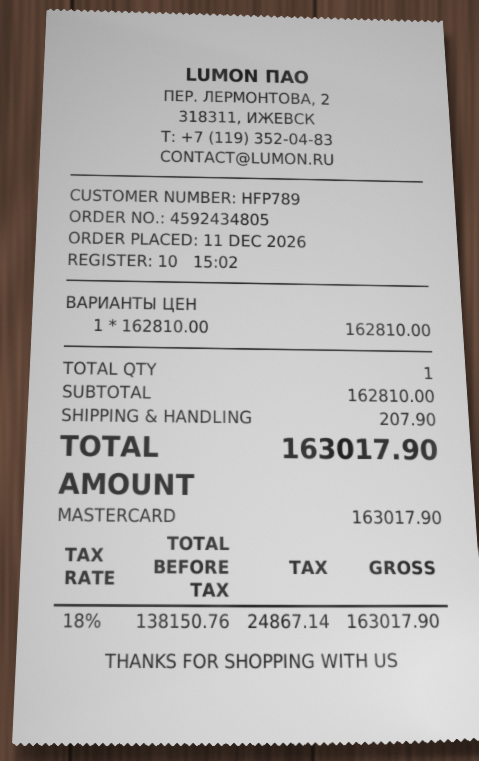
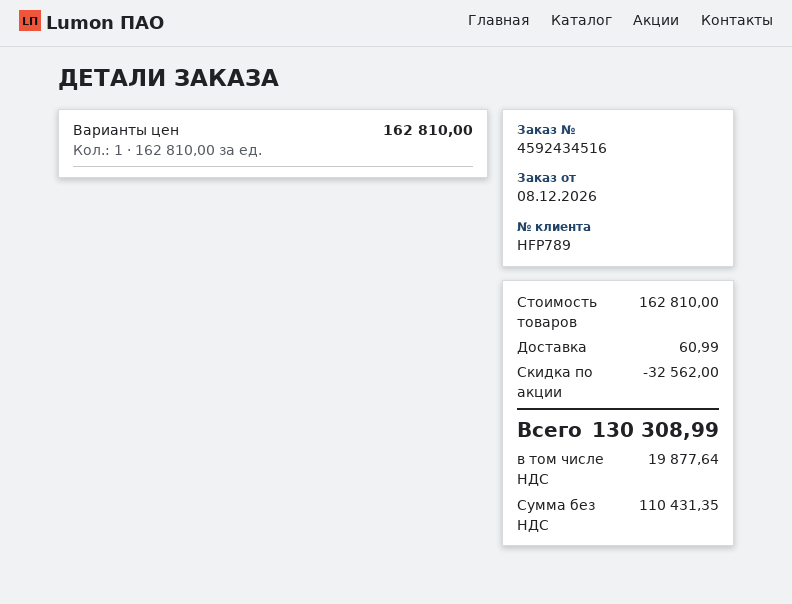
order number: 4592434805 -> 4592434516
order date: 2026-12-11 -> 2026-12-08
discount: none -> 32562.00
shipping: 207.90 -> 60.99
net: 138150.76 -> 110431.35
tax: 24867.14 -> 19877.64
total: 163017.90 -> 130308.99

